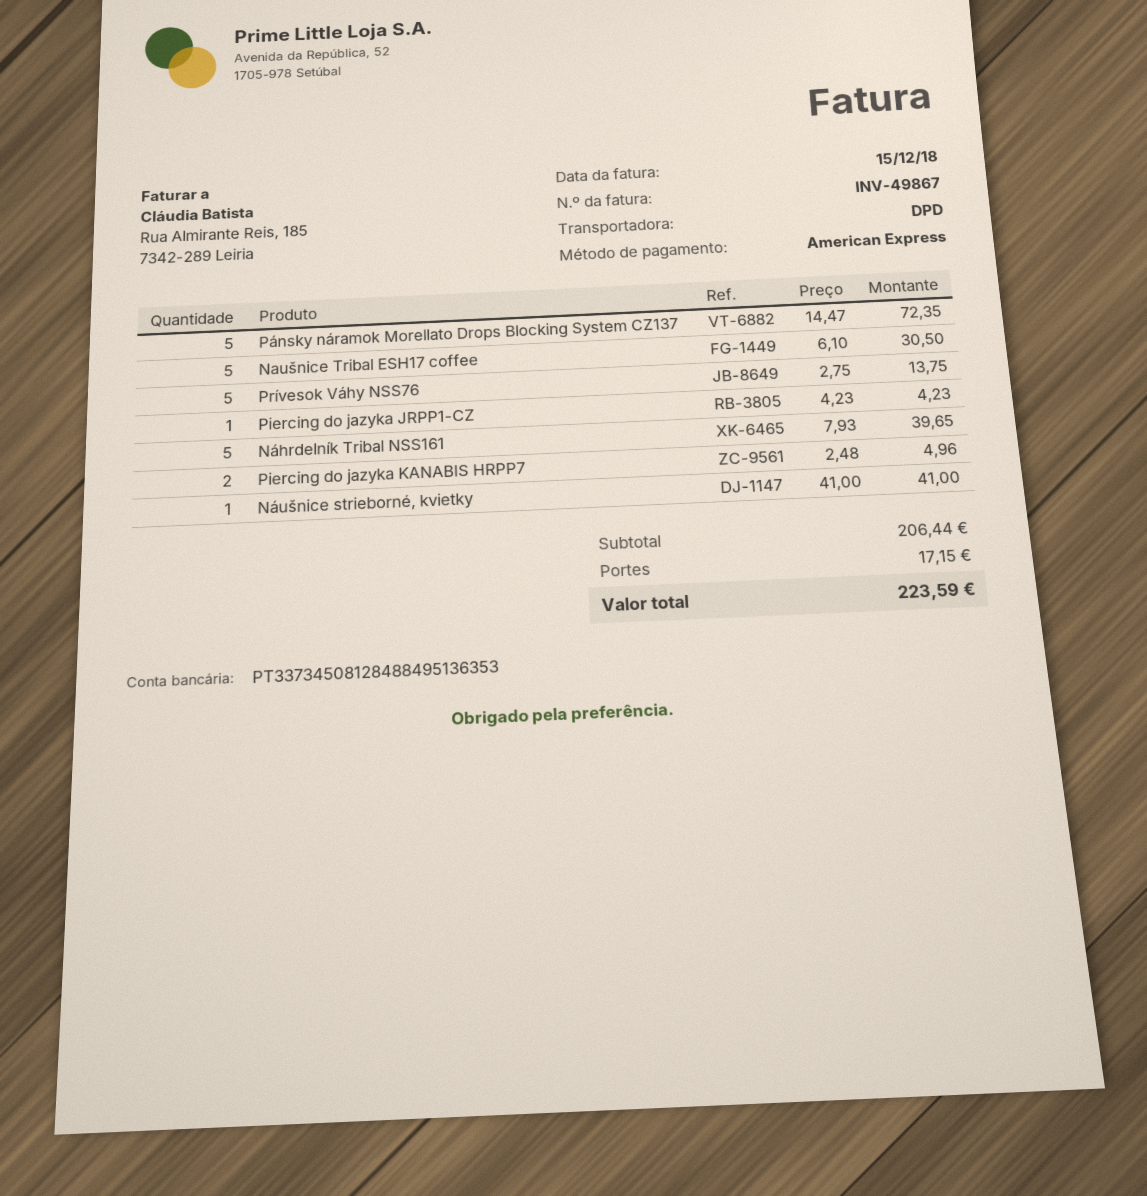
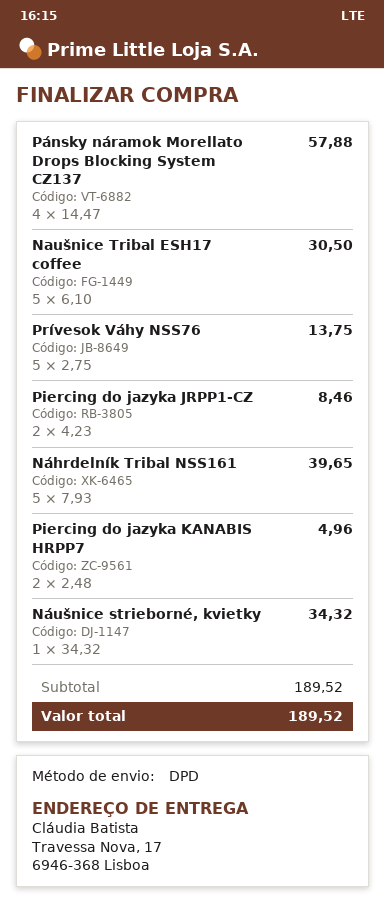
Pánsky náramok Morellato Drops Blocking System CZ137: 5 x 14.47 = 72.35 -> 4 x 14.47 = 57.88
Piercing do jazyka JRPP1-CZ: 1 x 4.23 = 4.23 -> 2 x 4.23 = 8.46
Náušnice strieborné, kvietky: 1 x 41.00 = 41.00 -> 1 x 34.32 = 34.32
subtotal: 206.44 -> 189.52
shipping: 17.15 -> none
total: 223.59 -> 189.52

